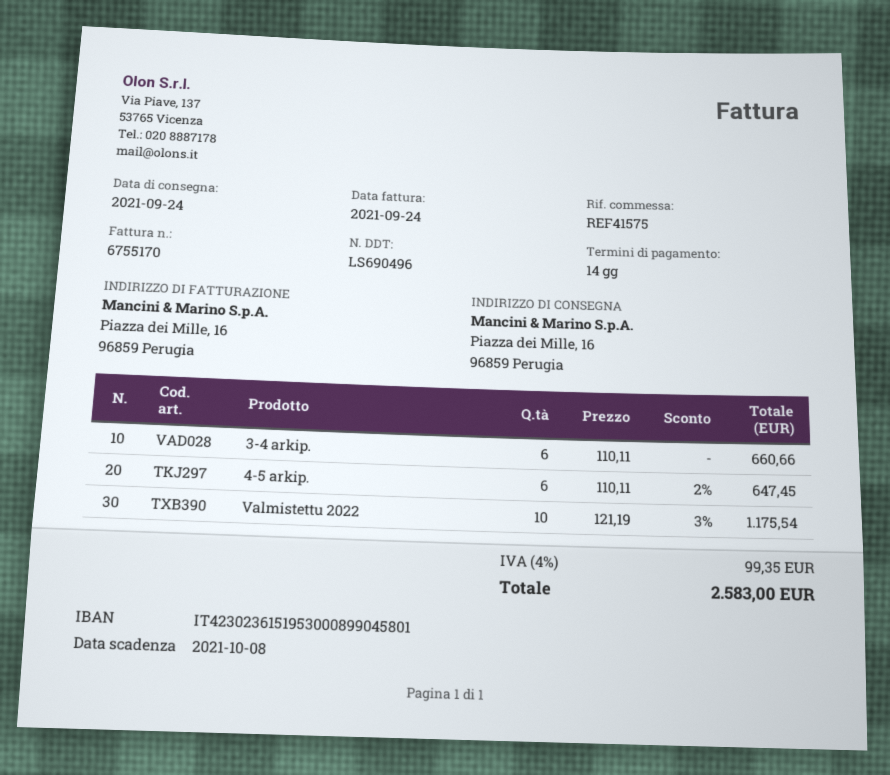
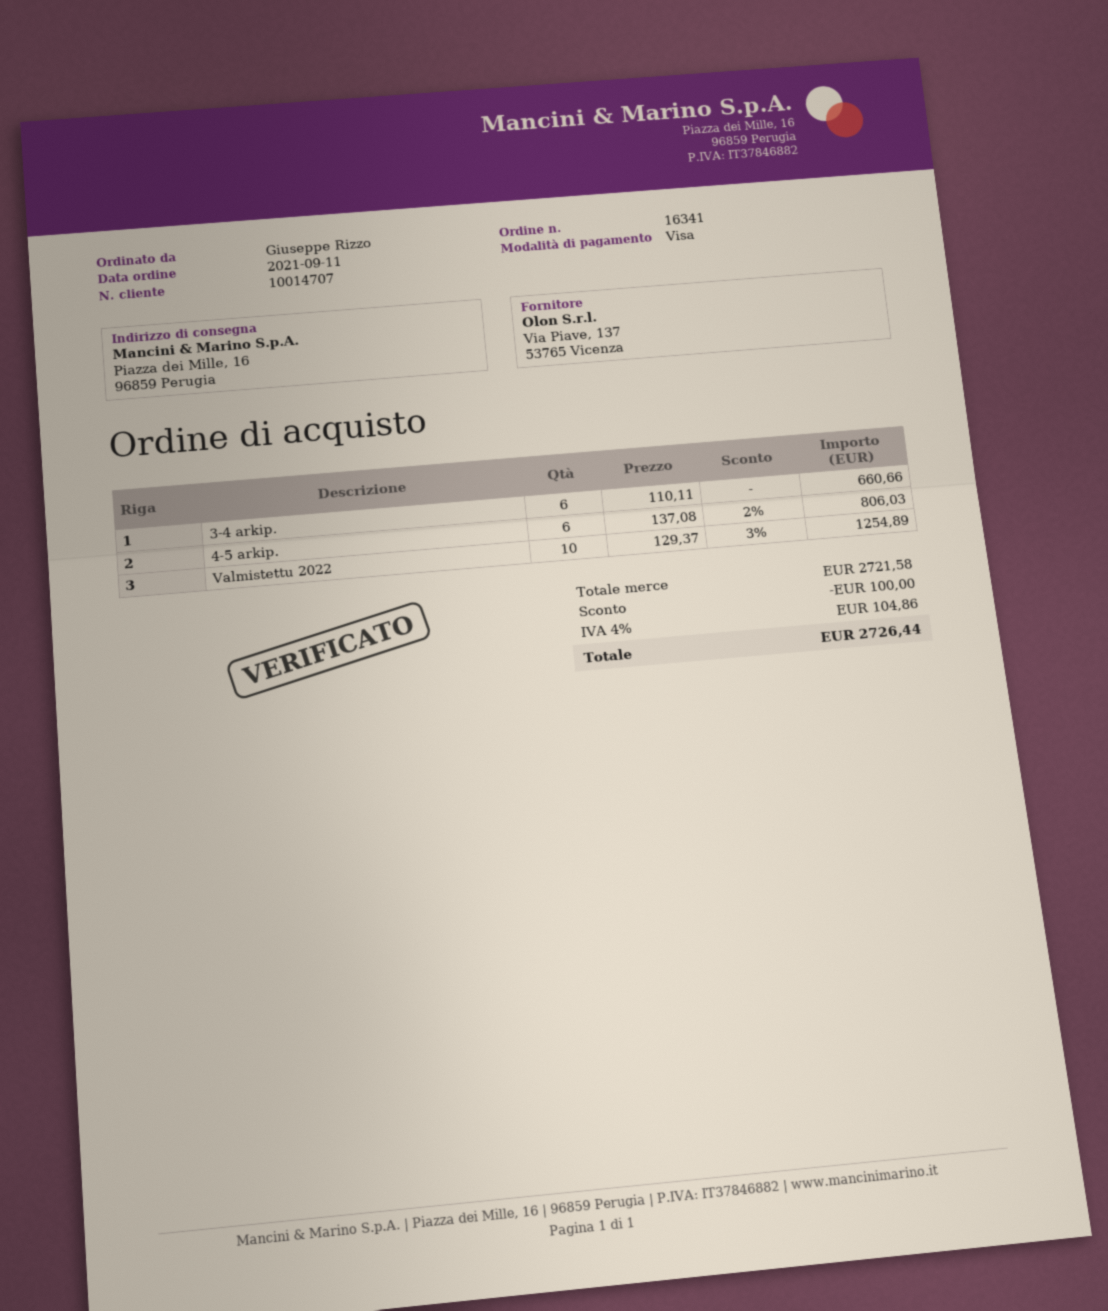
4-5 arkip.: 6 x 110.11 - 2% = 647.45 -> 6 x 137.08 - 2% = 806.03
Valmistettu 2022: 10 x 121.19 - 3% = 1175.54 -> 10 x 129.37 - 3% = 1254.89
discount: none -> 100.00
tax: 4% = 99.35 -> 4% = 104.86
total: 2583.00 -> 2726.44

